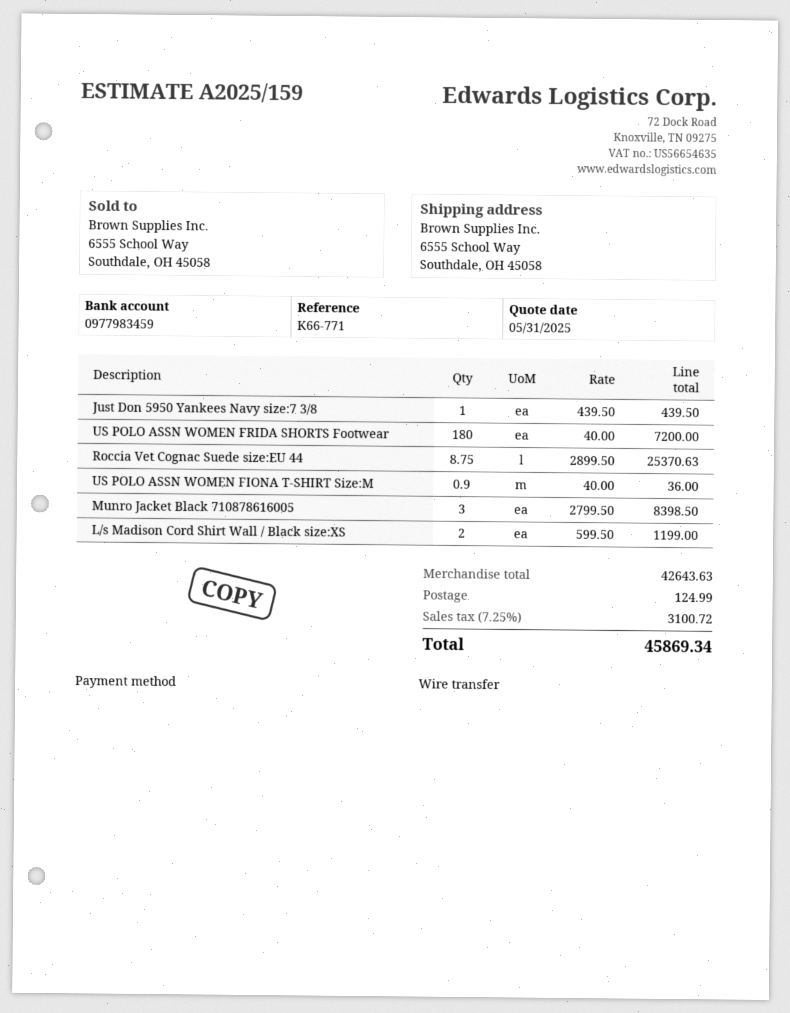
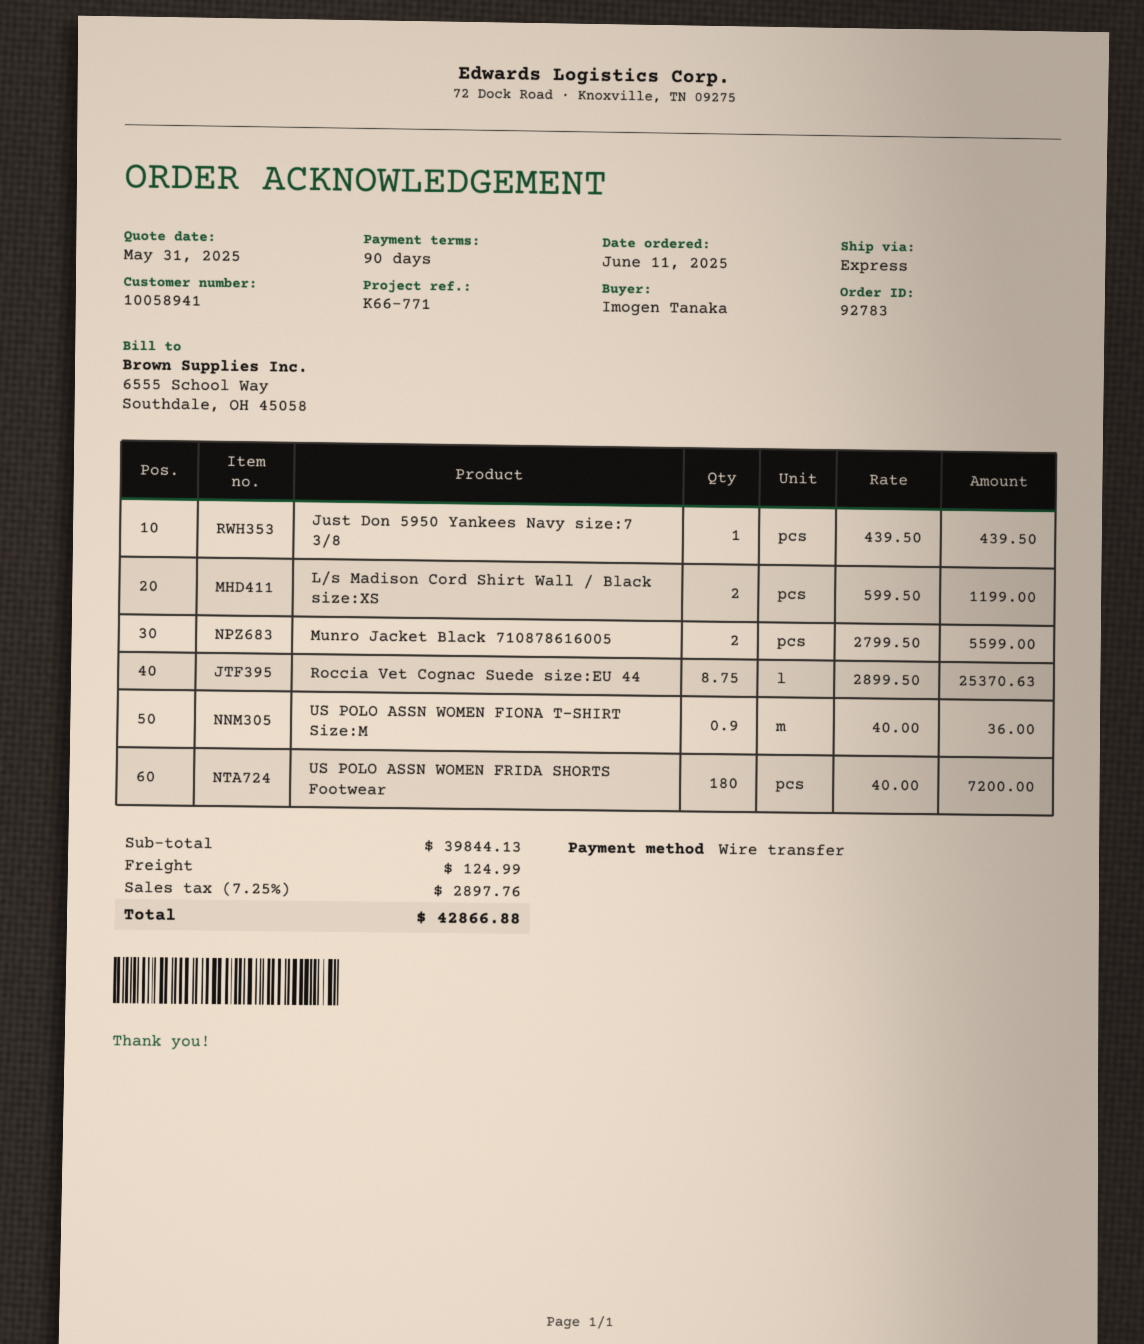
Munro Jacket Black 710878616005: 3 x 2799.50 = 8398.50 -> 2 x 2799.50 = 5599.00
subtotal: 42643.63 -> 39844.13
tax: 7.25% = 3100.72 -> 7.25% = 2897.76
total: 45869.34 -> 42866.88

